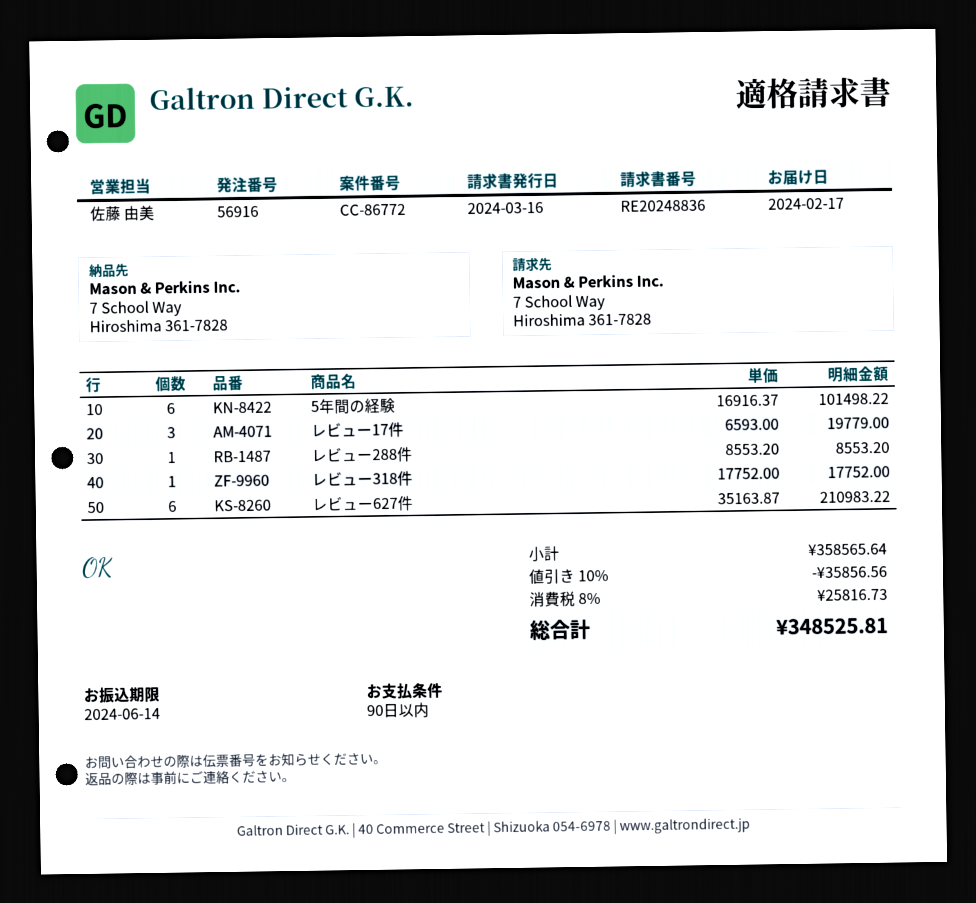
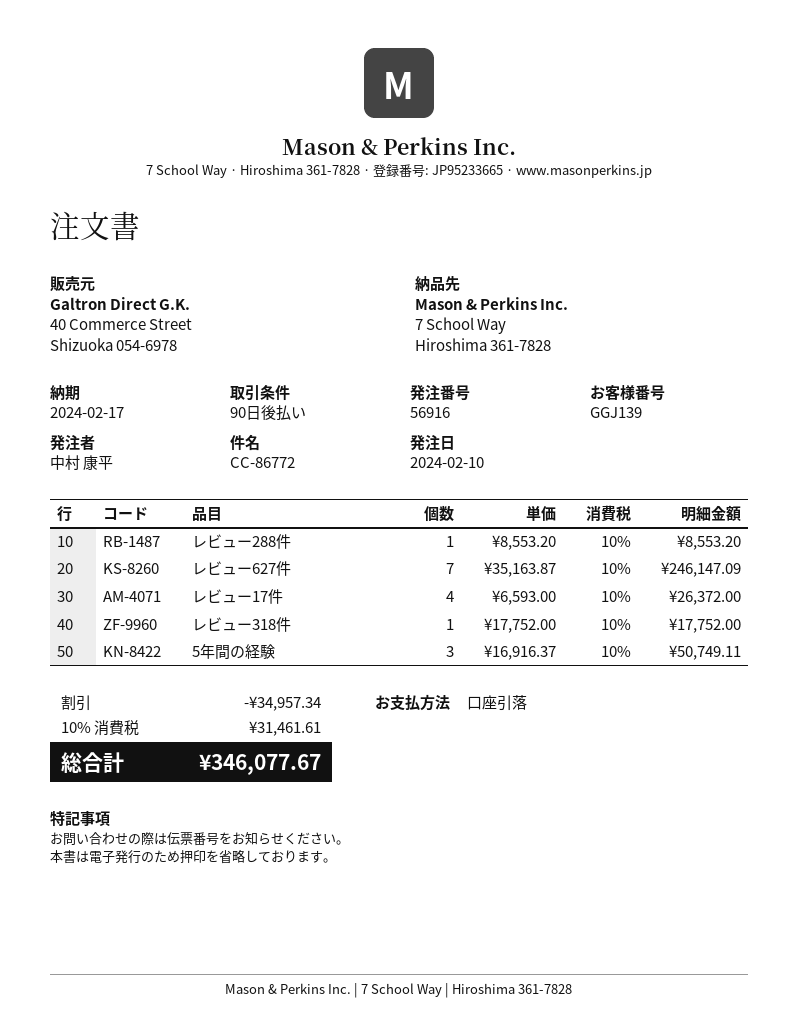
5年間の経験: 6 x 16916.37 = 101498.22 -> 3 x 16916.37 = 50749.11
レビュー17件: 3 x 6593.00 = 19779.00 -> 4 x 6593.00 = 26372.00
レビュー627件: 6 x 35163.87 = 210983.22 -> 7 x 35163.87 = 246147.09
discount: 35856.56 -> 34957.34
tax: 8% = 25816.73 -> 10% = 31461.61
total: 348525.81 -> 346077.67

